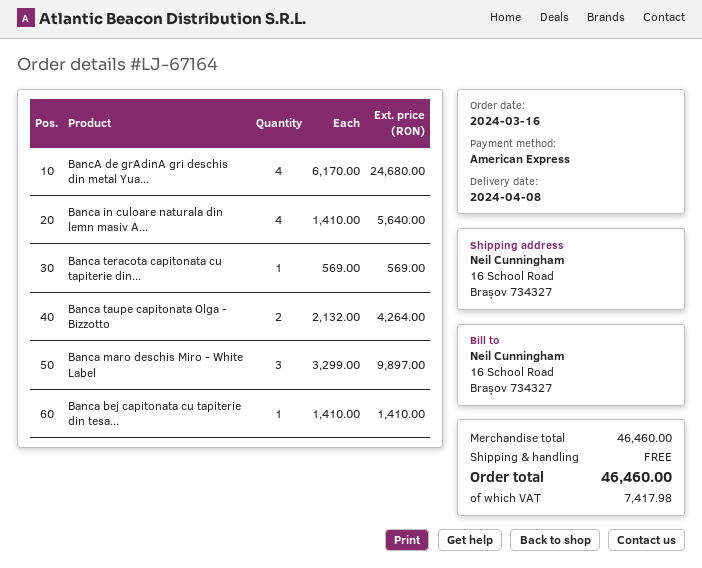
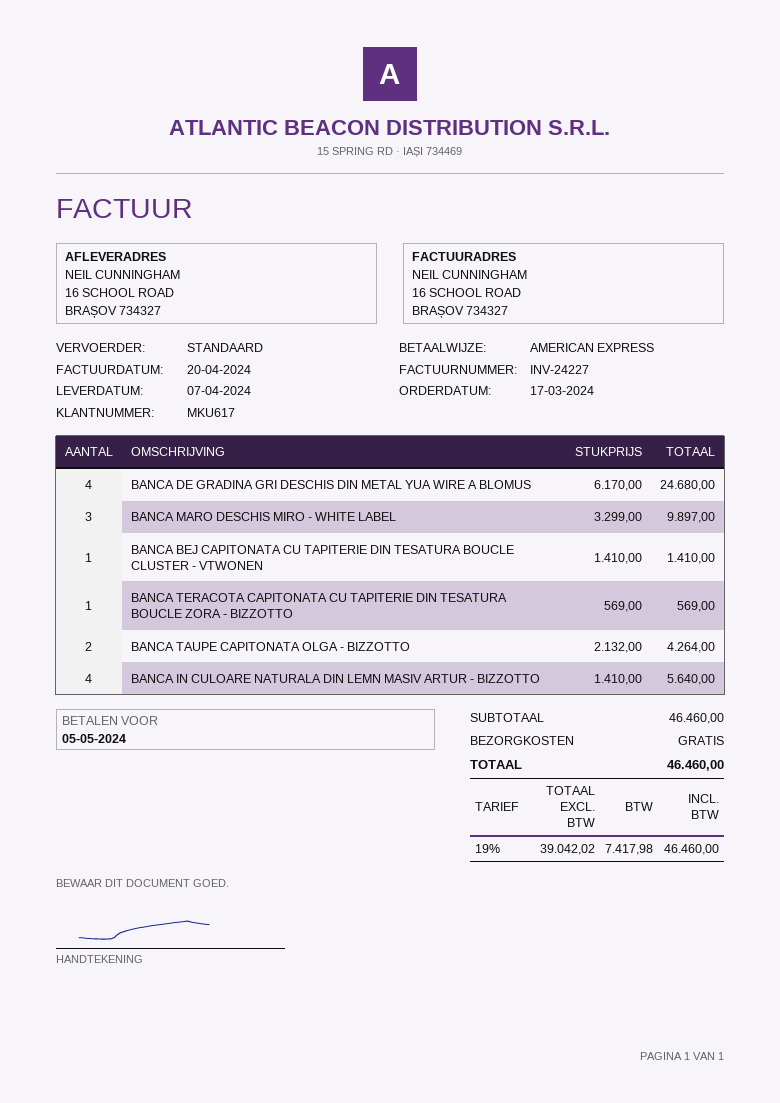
order date: 2024-03-16 -> 2024-03-17
delivery date: 2024-04-08 -> 2024-04-07

